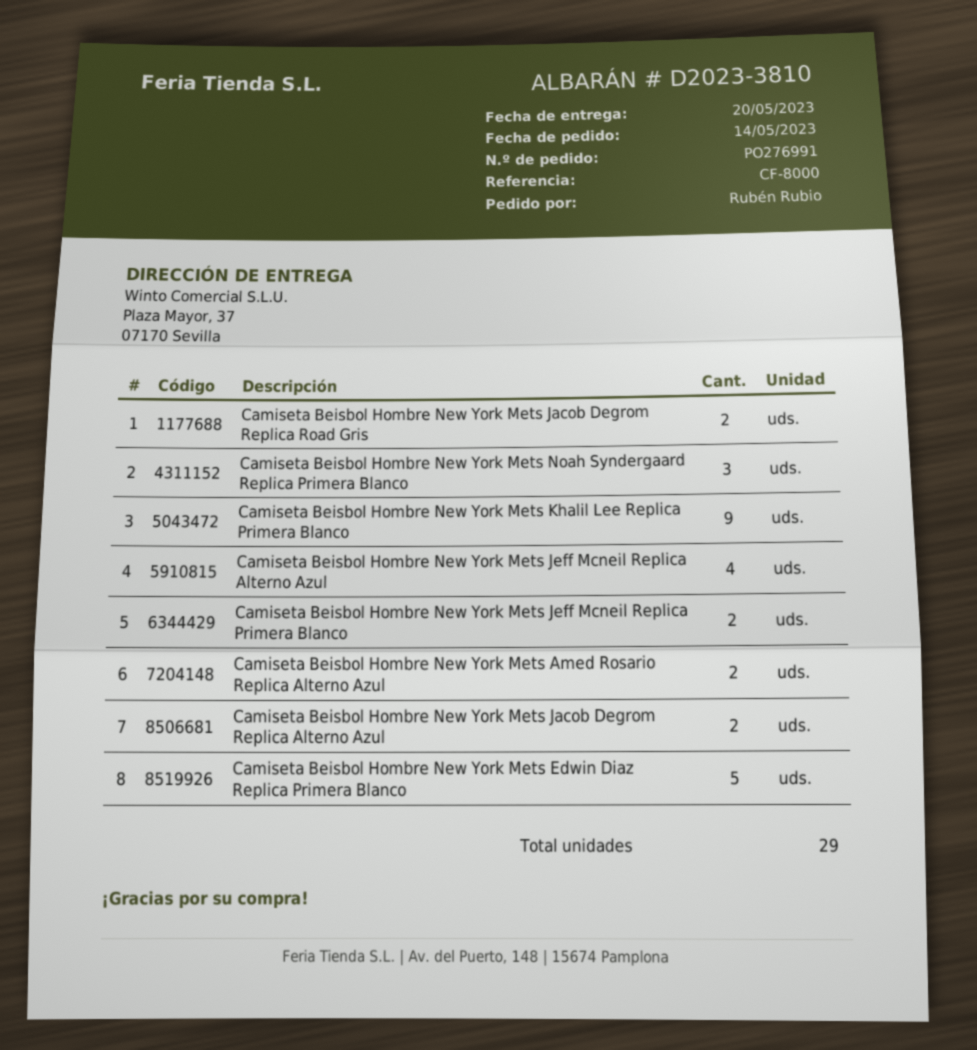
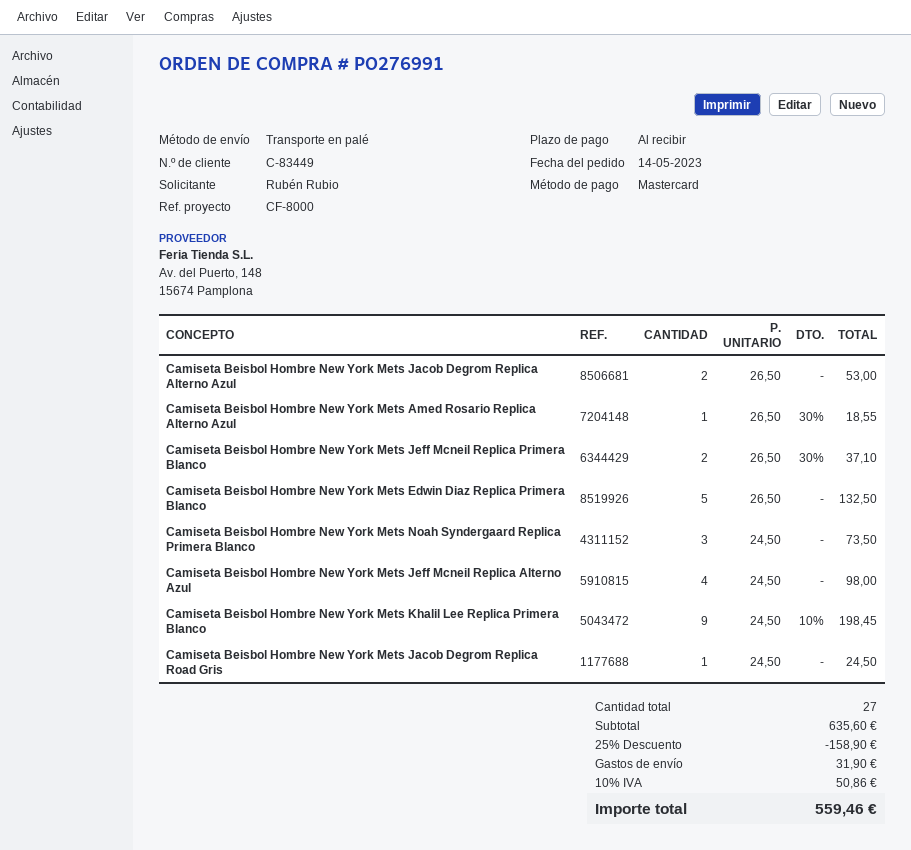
Camiseta Beisbol Hombre New York Mets Jacob Degrom Replica Road Gris: 2 -> 1
Camiseta Beisbol Hombre New York Mets Amed Rosario Replica Alterno Azul: 2 -> 1
total quantity: 29 -> 27

